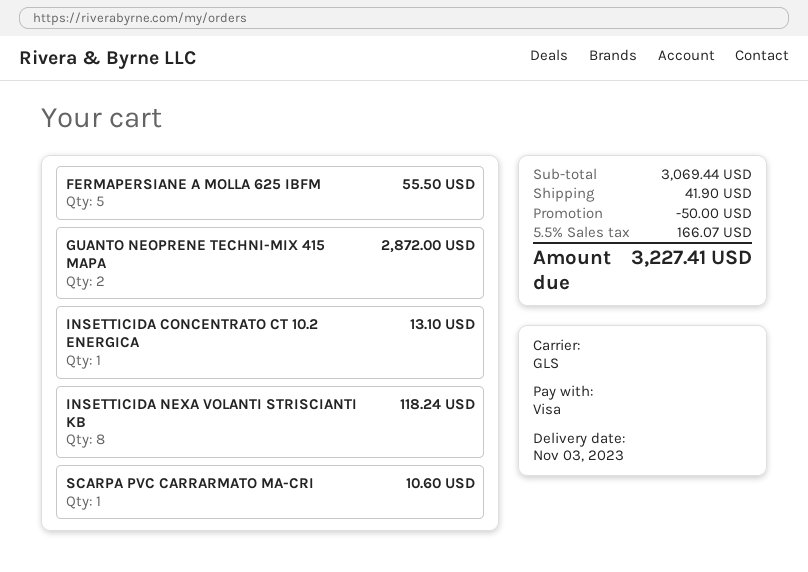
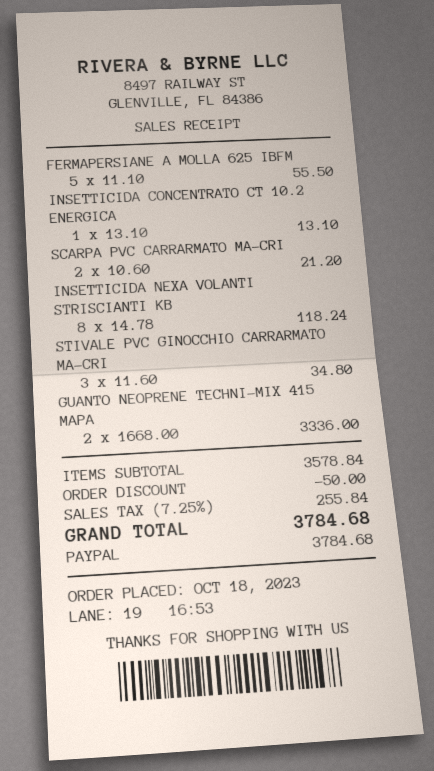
payment method: Visa -> PayPal
GUANTO NEOPRENE TECHNI-MIX 415 MAPA: 2 for 2872.00 -> 2 for 3336.00
SCARPA PVC CARRARMATO MA-CRI: 1 for 10.60 -> 2 for 21.20
STIVALE PVC GINOCCHIO CARRARMATO MA-CRI: none -> 3 for 34.80
subtotal: 3069.44 -> 3578.84
shipping: 41.90 -> none
tax: 5.5% = 166.07 -> 7.25% = 255.84
total: 3227.41 -> 3784.68

